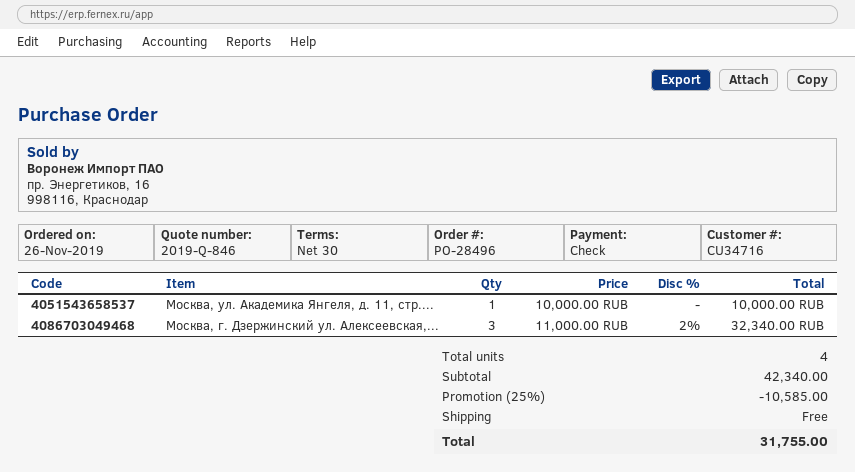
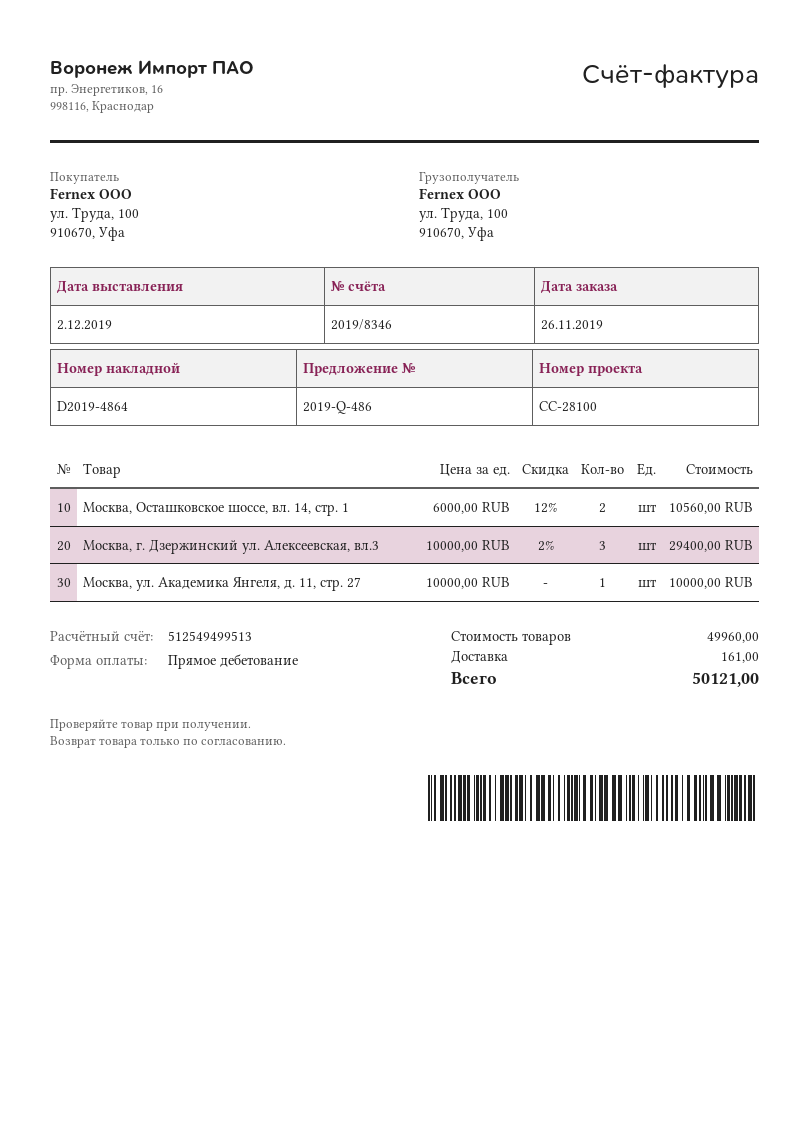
quote number: 2019-Q-846 -> 2019-Q-486
payment method: cheque -> direct debit
Москва, г. Дзержинский ул. Алексеевская,...: 3 x 11000.00 - 2% = 32340.00 -> 3 x 10000.00 - 2% = 29400.00
Москва, Осташковское шоссе, вл. 14, стр. 1: none -> 2 x 6000.00 - 12% = 10560.00
subtotal: 42340.00 -> 49960.00
discount: 25% = 10585.00 -> none
shipping: 0.00 -> 161.00
total: 31755.00 -> 50121.00

